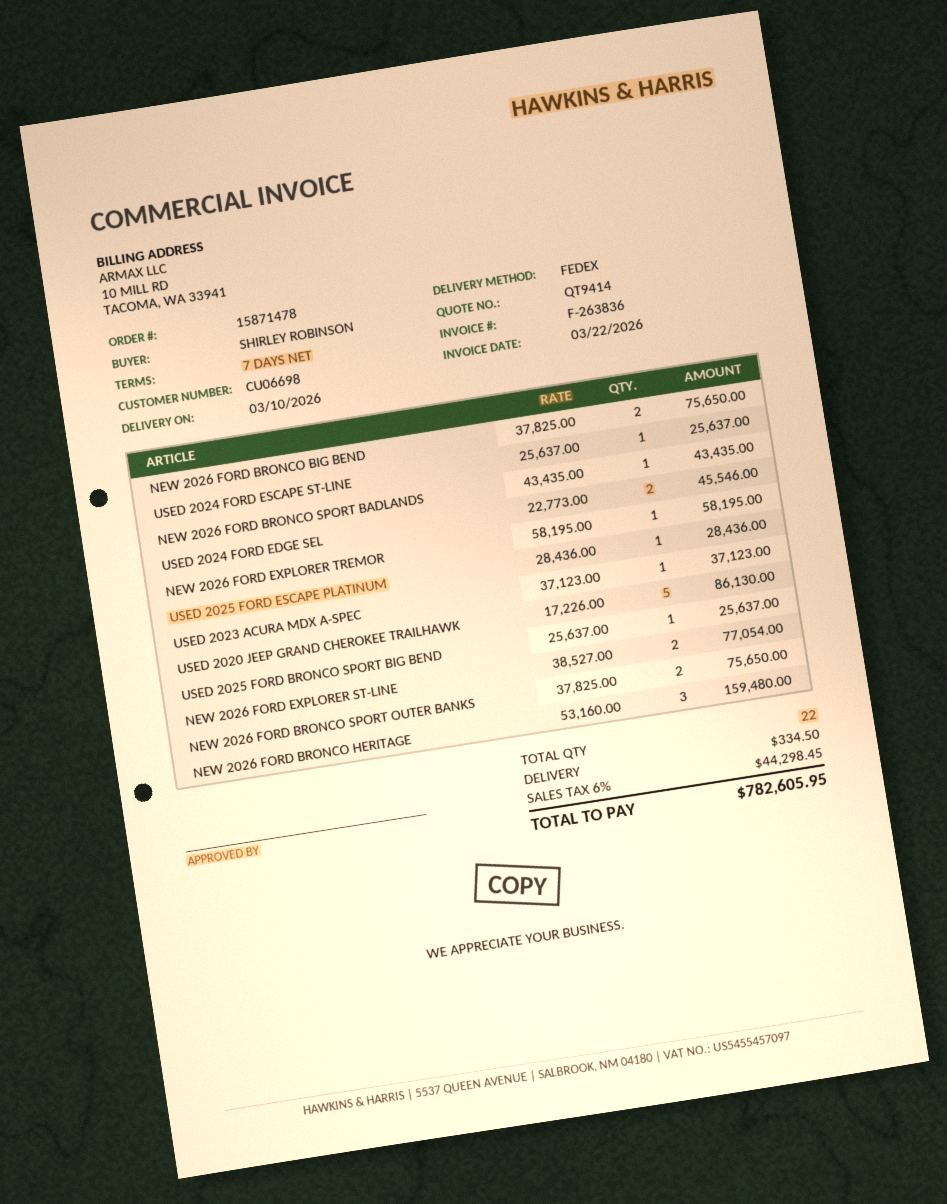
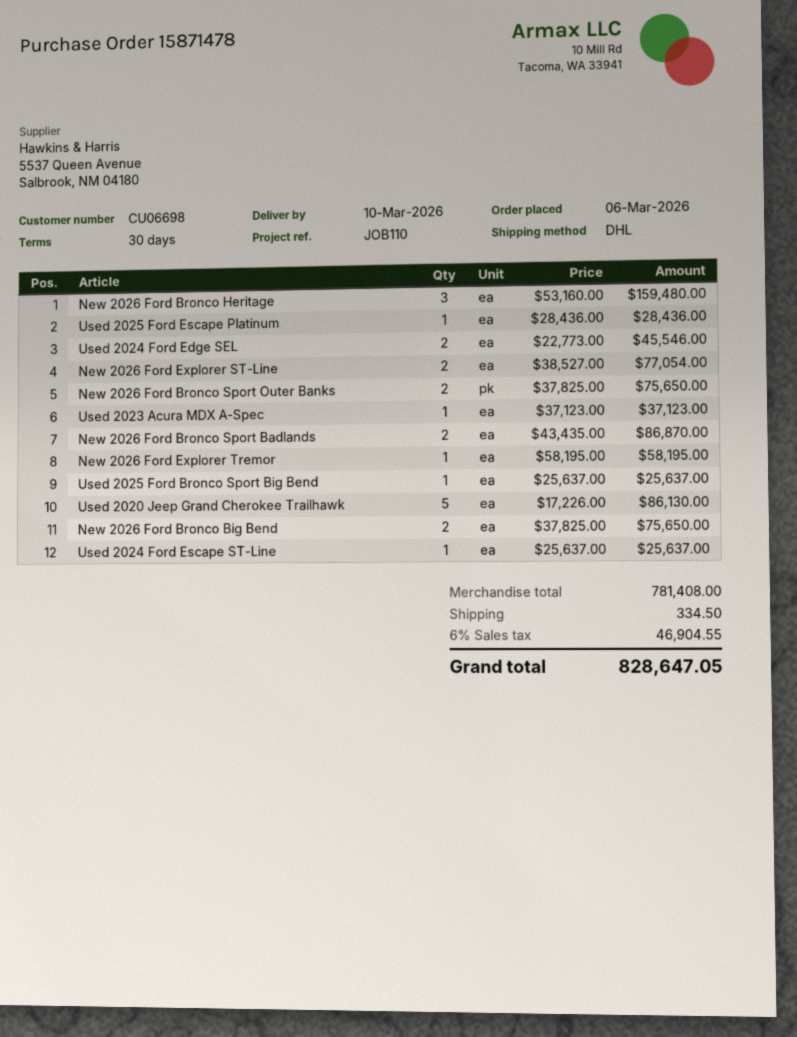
payment terms: 7 days -> 30 days
shipping method: FedEx -> DHL
NEW 2026 FORD BRONCO SPORT BADLANDS: 1 x 43435.00 = 43435.00 -> 2 x 43435.00 = 86870.00
tax: 6% = 44298.45 -> 6% = 46904.55
total: 782605.95 -> 828647.05

